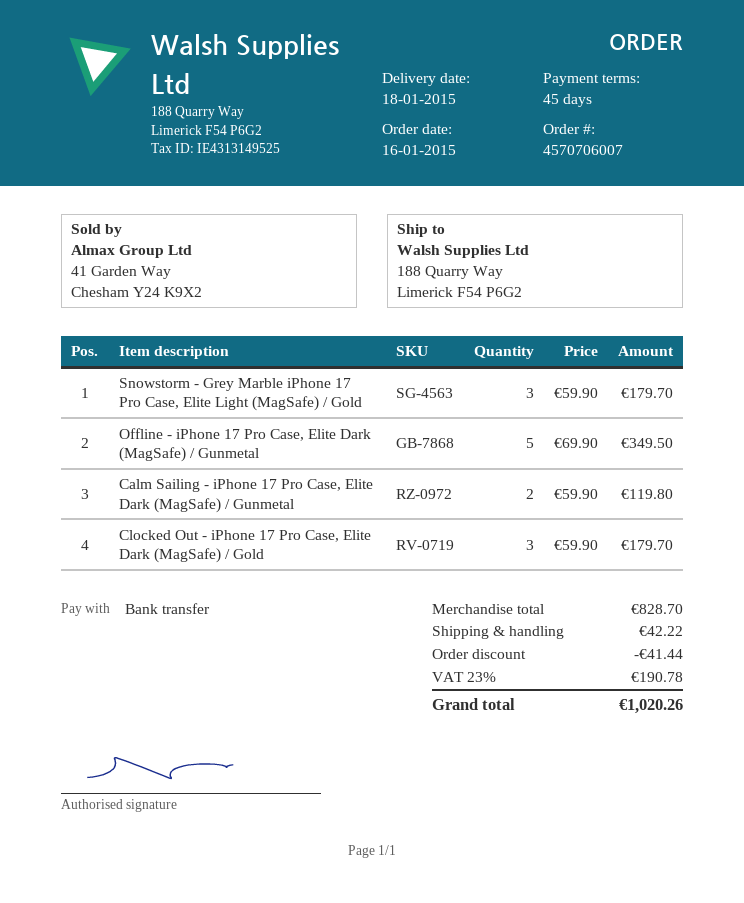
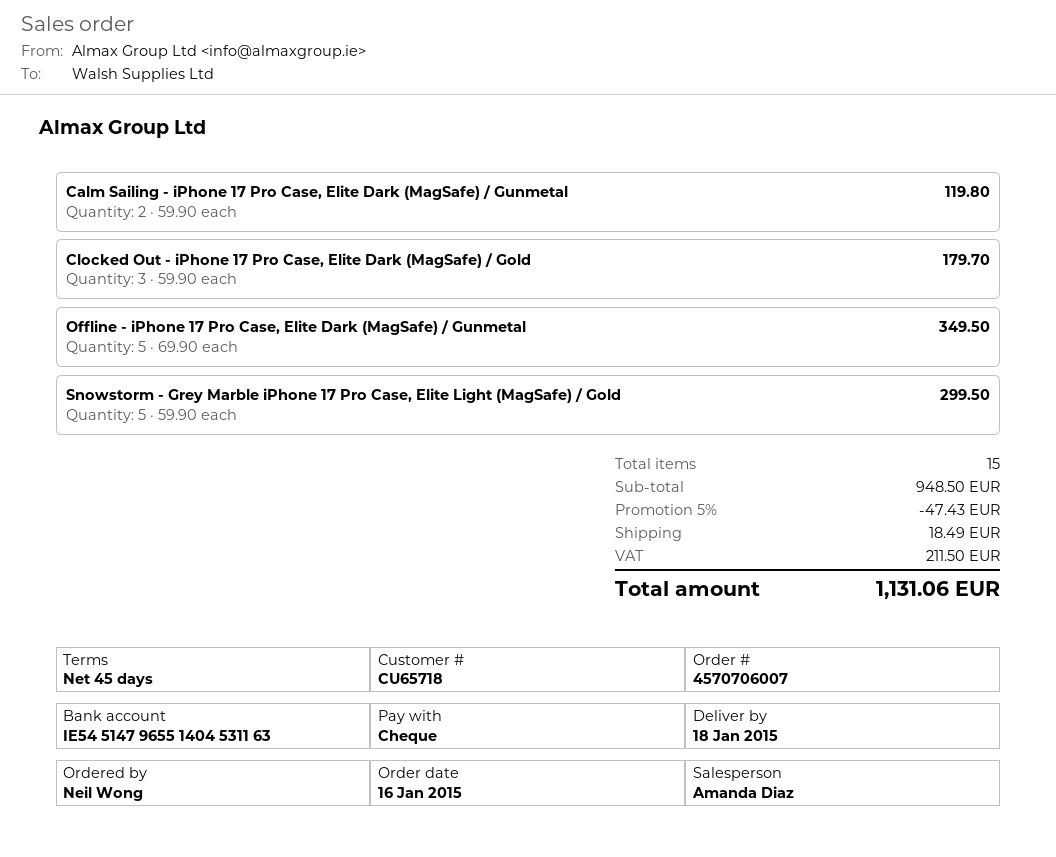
payment method: bank transfer -> cheque
Snowstorm - Grey Marble iPhone 17 Pro Case, Elite Light (MagSafe) / Gold: 3 x 59.90 = 179.70 -> 5 x 59.90 = 299.50
subtotal: 828.70 -> 948.50
discount: 41.44 -> 47.43
shipping: 42.22 -> 18.49
tax: 190.78 -> 211.50
total: 1020.26 -> 1131.06

